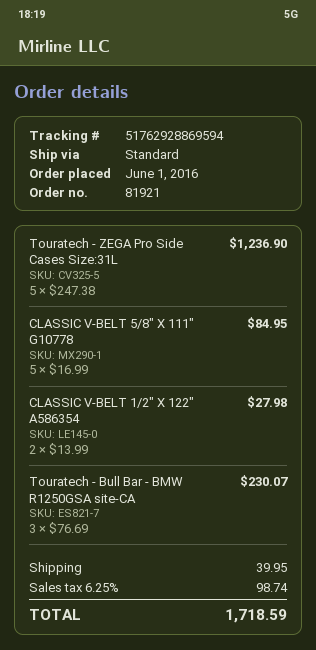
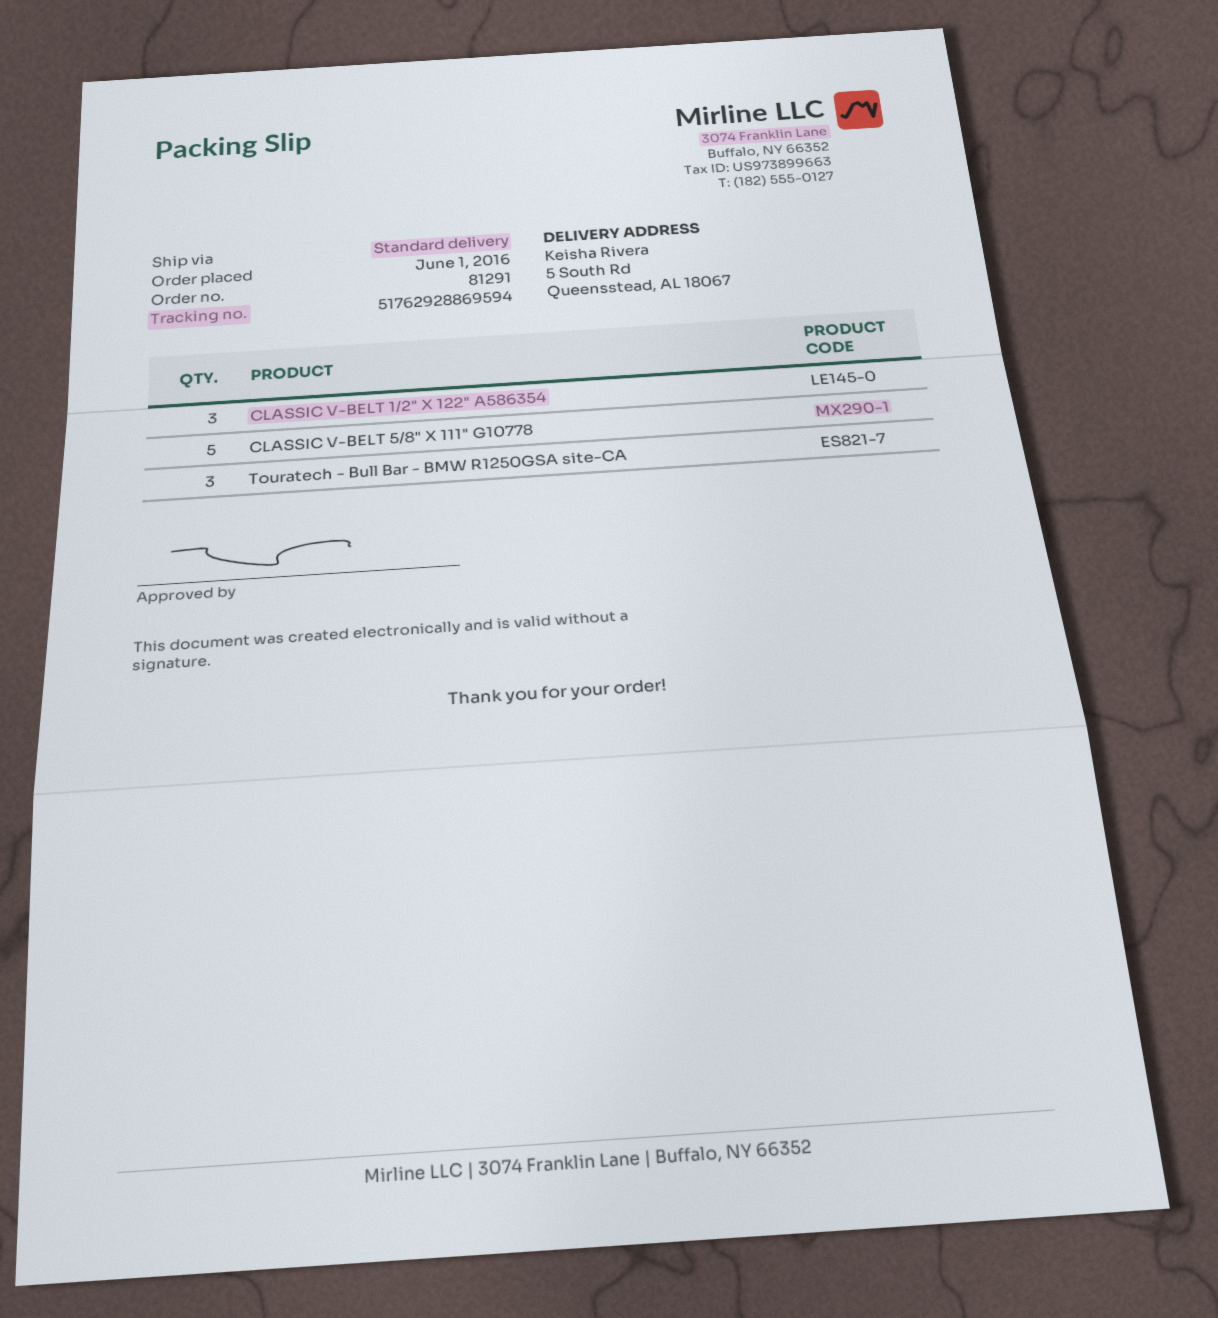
order number: 81921 -> 81291
Touratech - ZEGA Pro Side Cases Size:31L: 5 -> none
CLASSIC V-BELT 1/2" X 122" A586354: 2 -> 3

